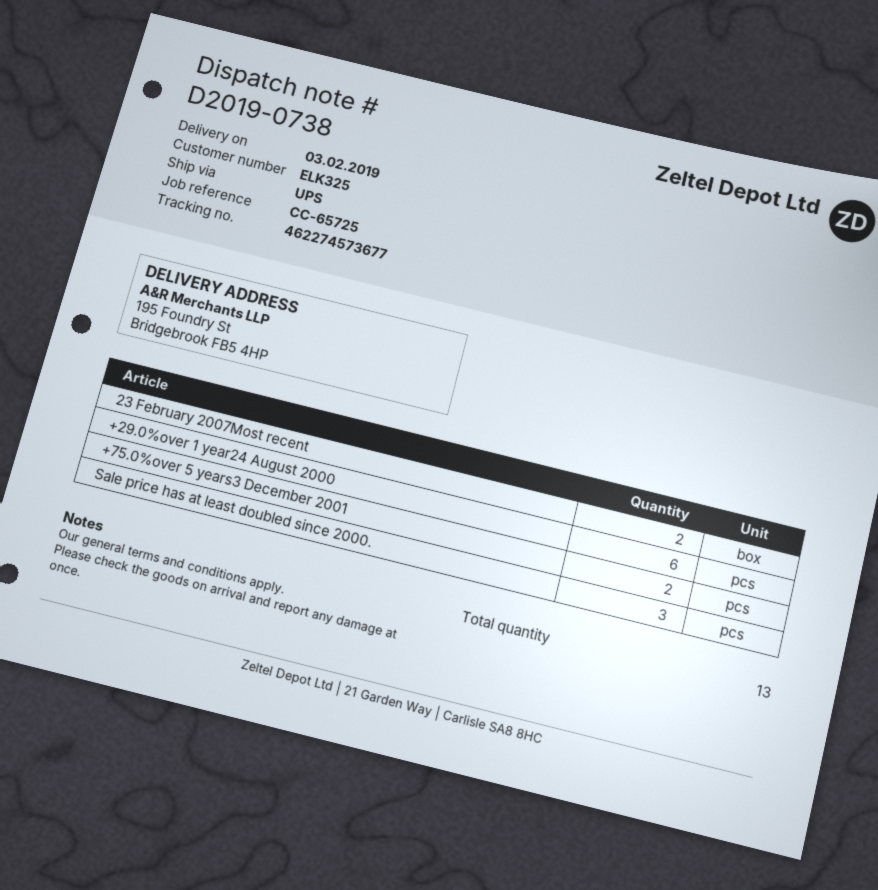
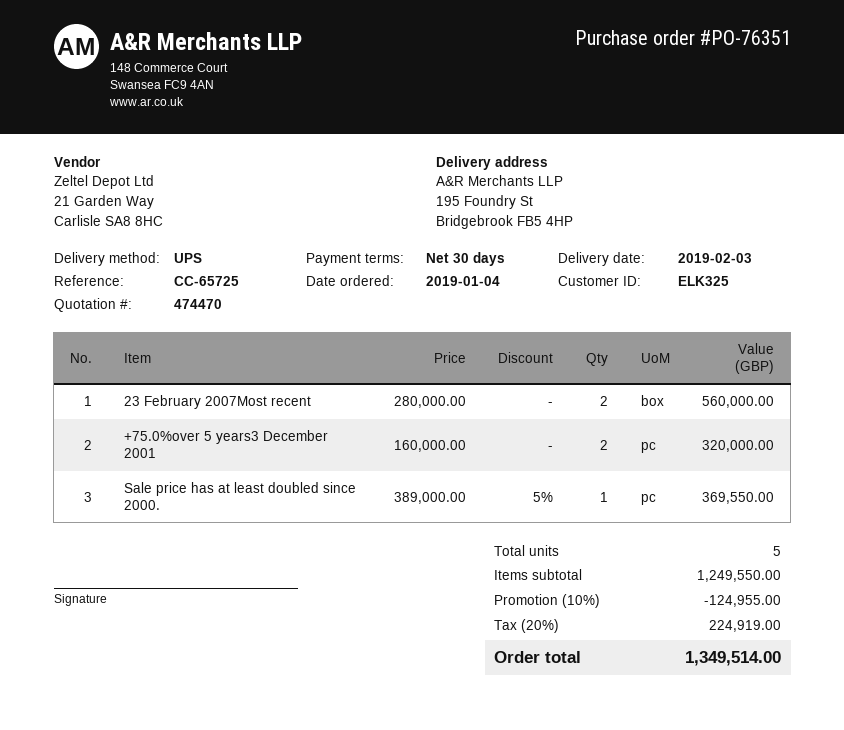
+29.0%over 1 year24 August 2000: 6 -> none
Sale price has at least doubled since 2000.: 3 -> 1
total quantity: 13 -> 5

